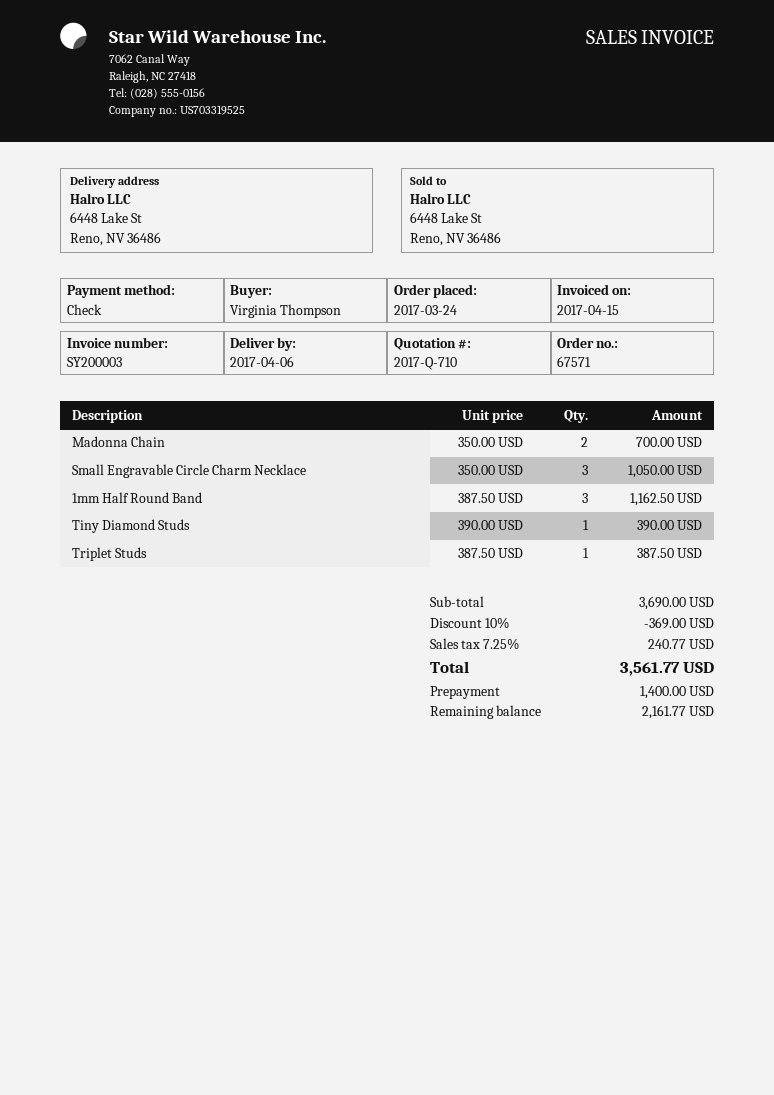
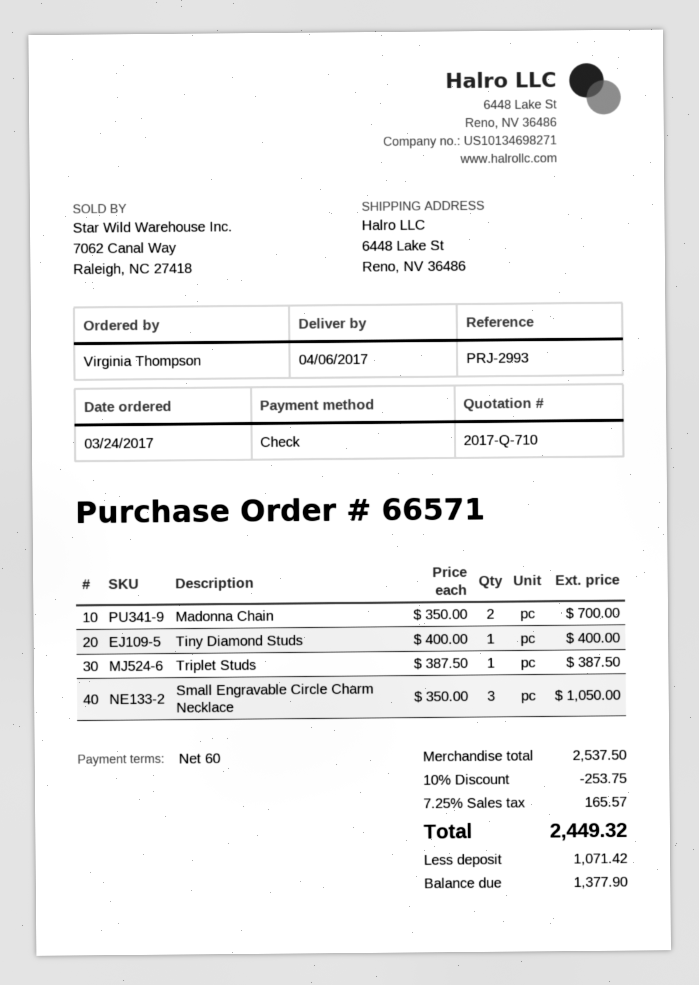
order number: 67571 -> 66571
1mm Half Round Band: 3 x 387.50 = 1162.50 -> none
Tiny Diamond Studs: 1 x 390.00 = 390.00 -> 1 x 400.00 = 400.00
subtotal: 3690.00 -> 2537.50
discount: 10% = 369.00 -> 10% = 253.75
tax: 7.25% = 240.77 -> 7.25% = 165.57
total: 3561.77 -> 2449.32
deposit: 1400.00 -> 1071.42
balance: 2161.77 -> 1377.90

